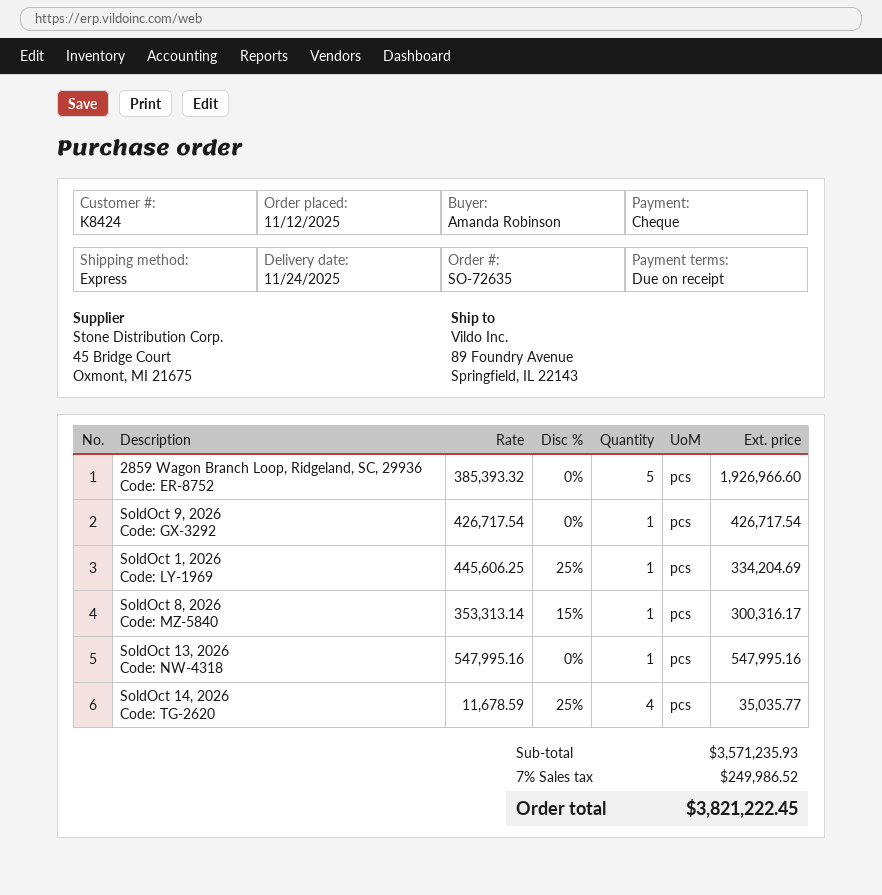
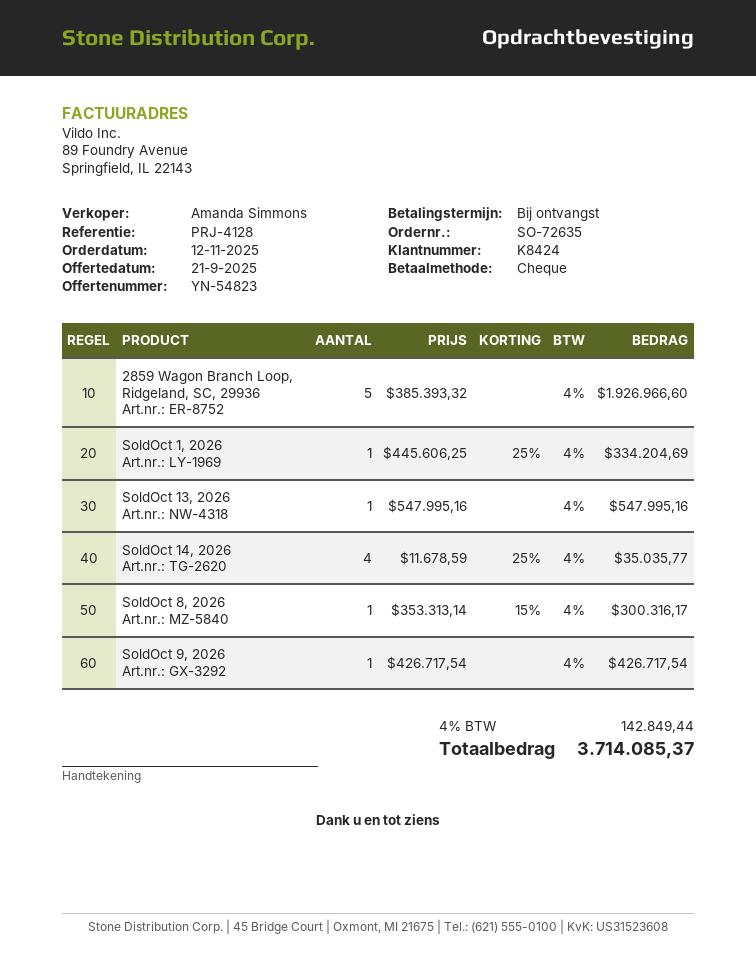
tax: 7% = 249986.52 -> 4% = 142849.44
total: 3821222.45 -> 3714085.37

